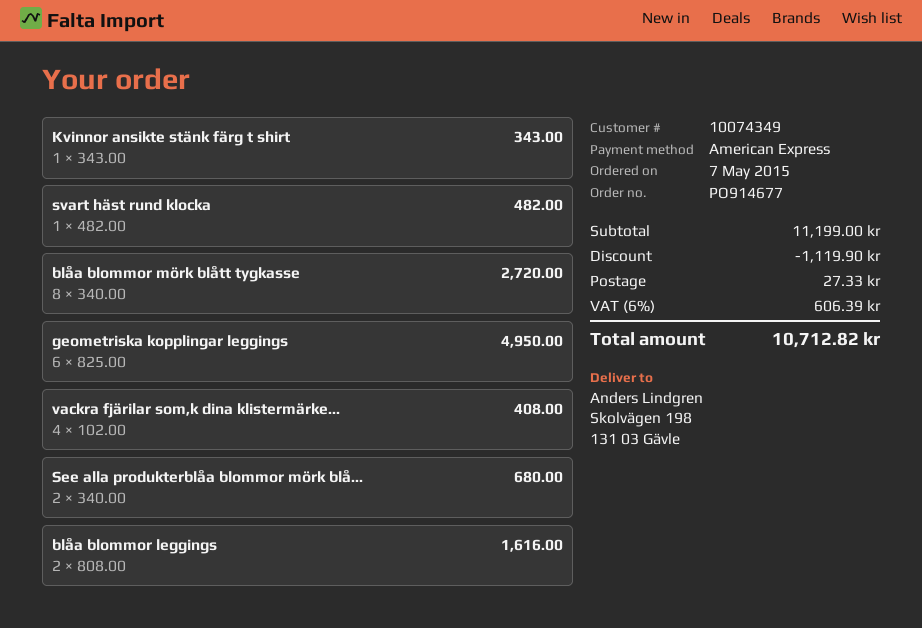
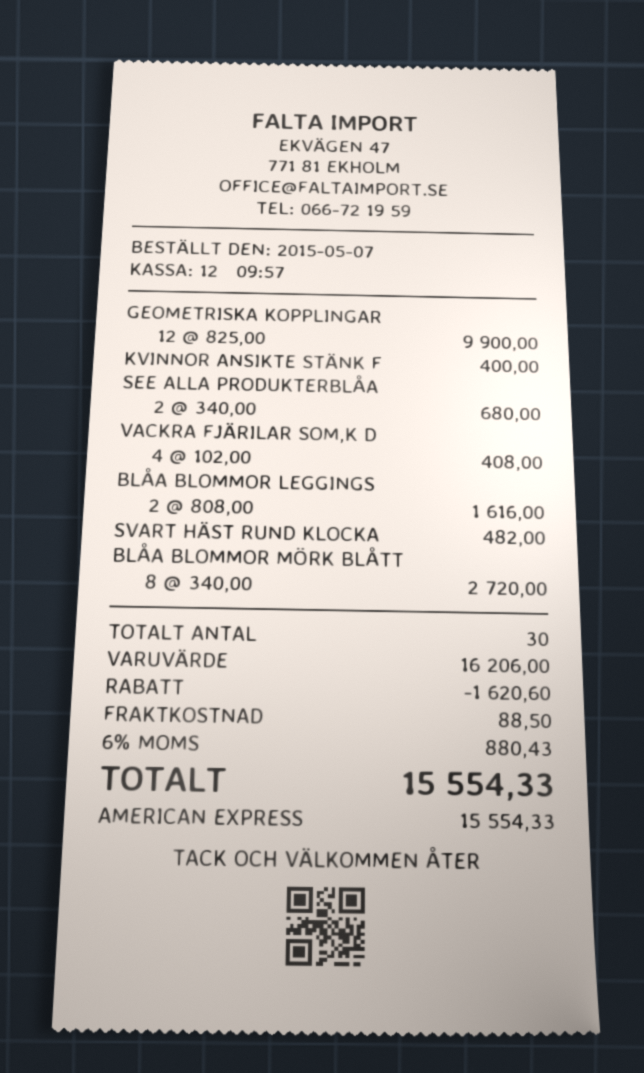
Kvinnor ansikte stänk färg t shirt: 1 x 343.00 = 343.00 -> 1 x 400.00 = 400.00
geometriska kopplingar leggings: 6 x 825.00 = 4950.00 -> 12 x 825.00 = 9900.00
subtotal: 11199.00 -> 16206.00
discount: 1119.90 -> 1620.60
shipping: 27.33 -> 88.50
tax: 6% = 606.39 -> 6% = 880.43
total: 10712.82 -> 15554.33

